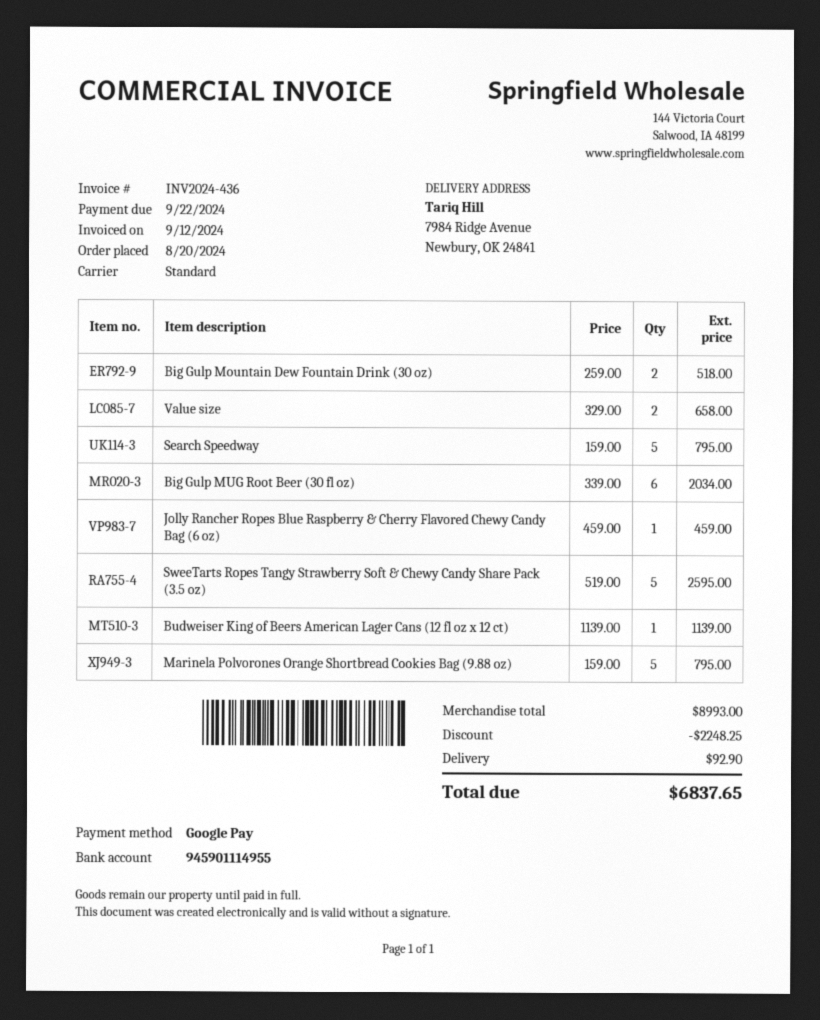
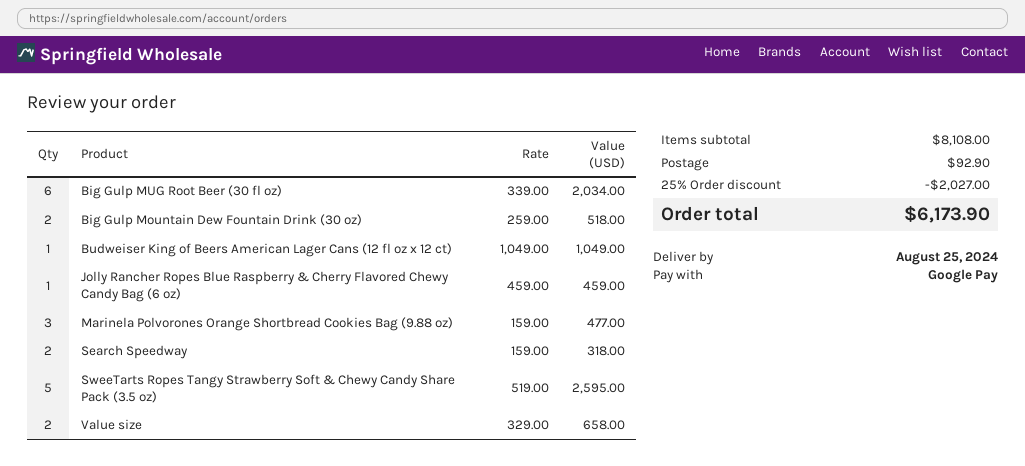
Search Speedway: 5 x 159.00 = 795.00 -> 2 x 159.00 = 318.00
Budweiser King of Beers American Lager Cans (12 fl oz x 12 ct): 1 x 1139.00 = 1139.00 -> 1 x 1049.00 = 1049.00
Marinela Polvorones Orange Shortbread Cookies Bag (9.88 oz): 5 x 159.00 = 795.00 -> 3 x 159.00 = 477.00
subtotal: 8993.00 -> 8108.00
discount: 2248.25 -> 2027.00
total: 6837.65 -> 6173.90

